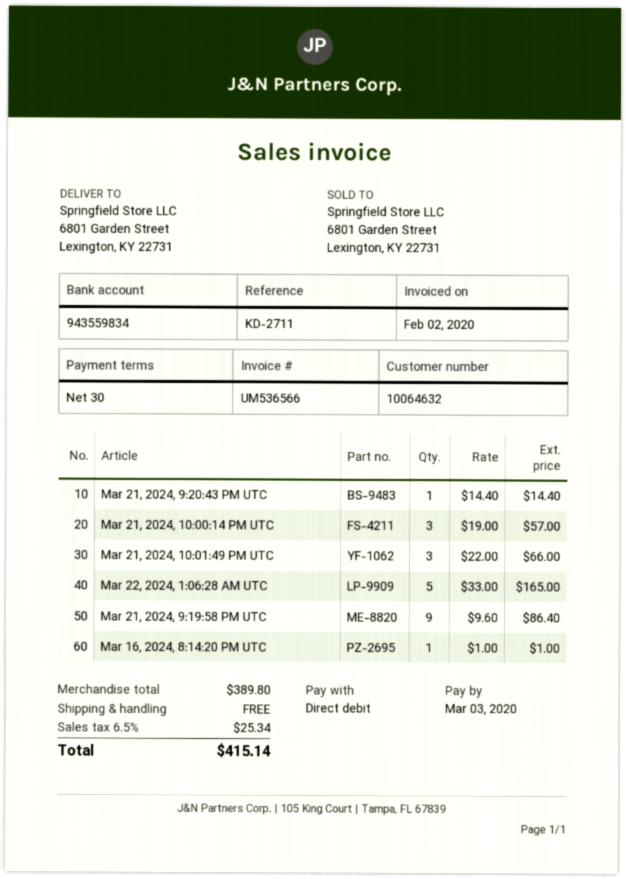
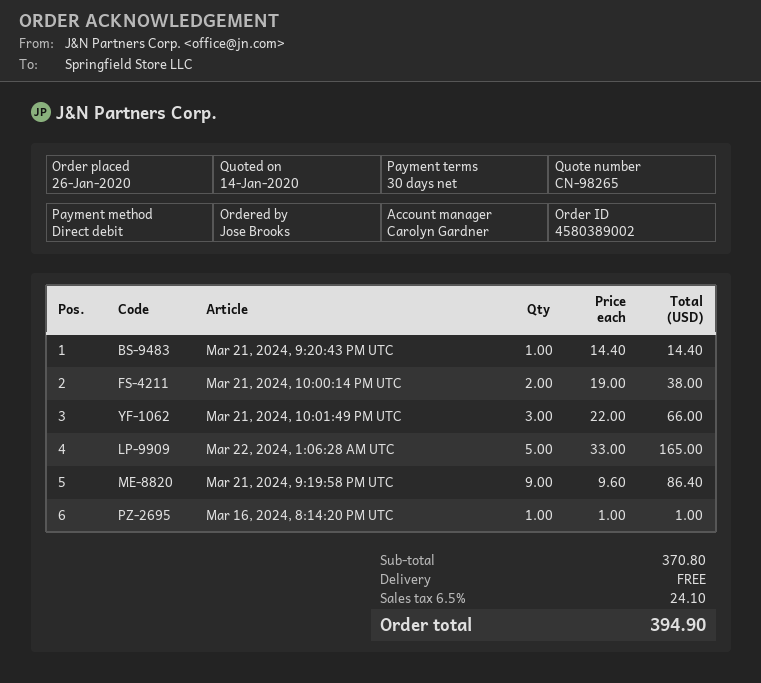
Mar 21, 2024, 10:00:14 PM UTC: 3 x 19.00 = 57.00 -> 2 x 19.00 = 38.00
subtotal: 389.80 -> 370.80
tax: 6.5% = 25.34 -> 6.5% = 24.10
total: 415.14 -> 394.90

